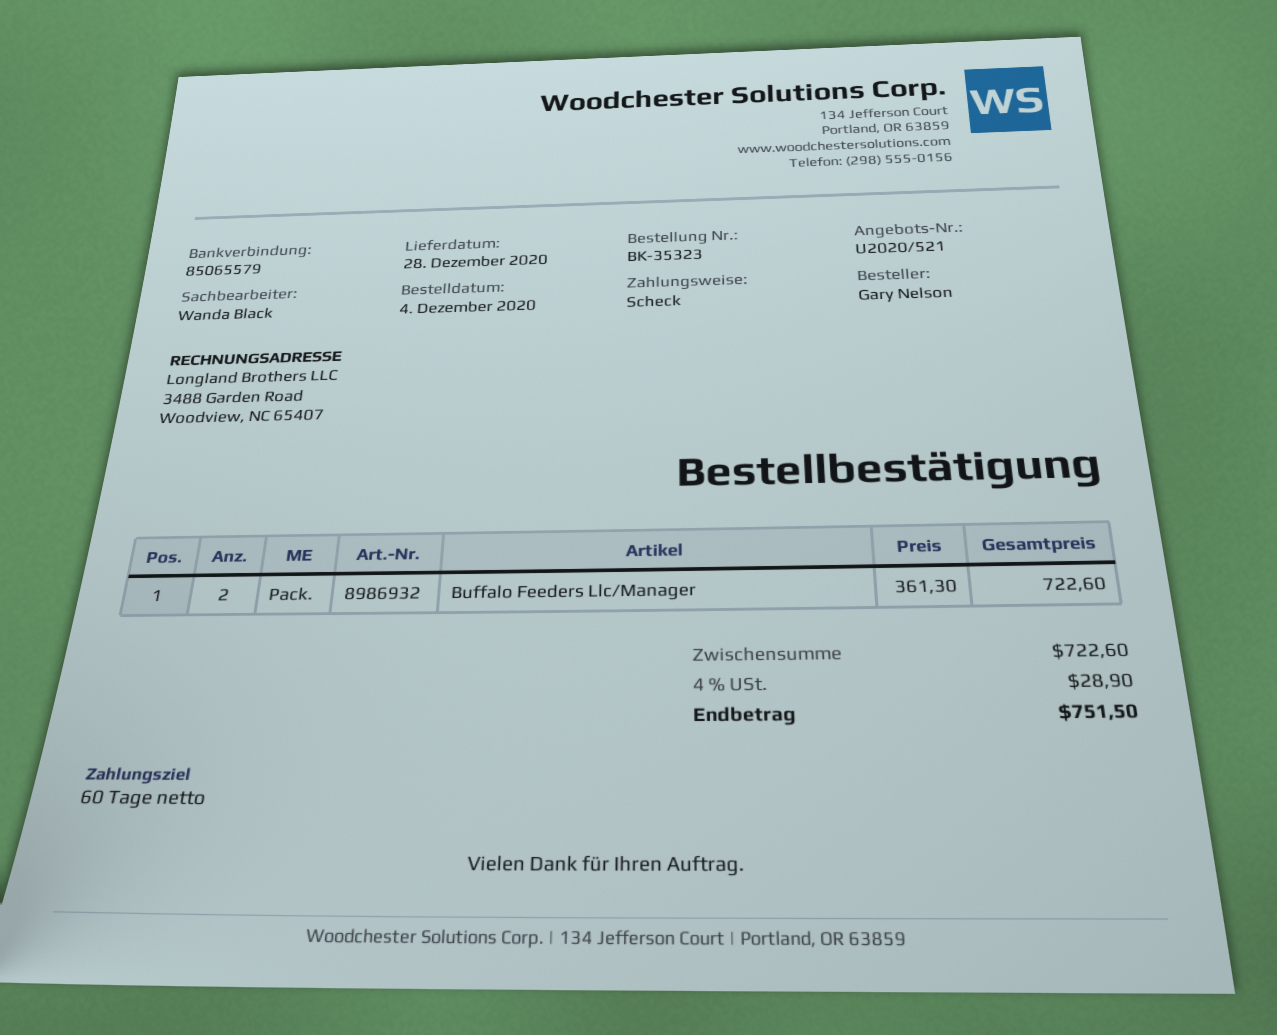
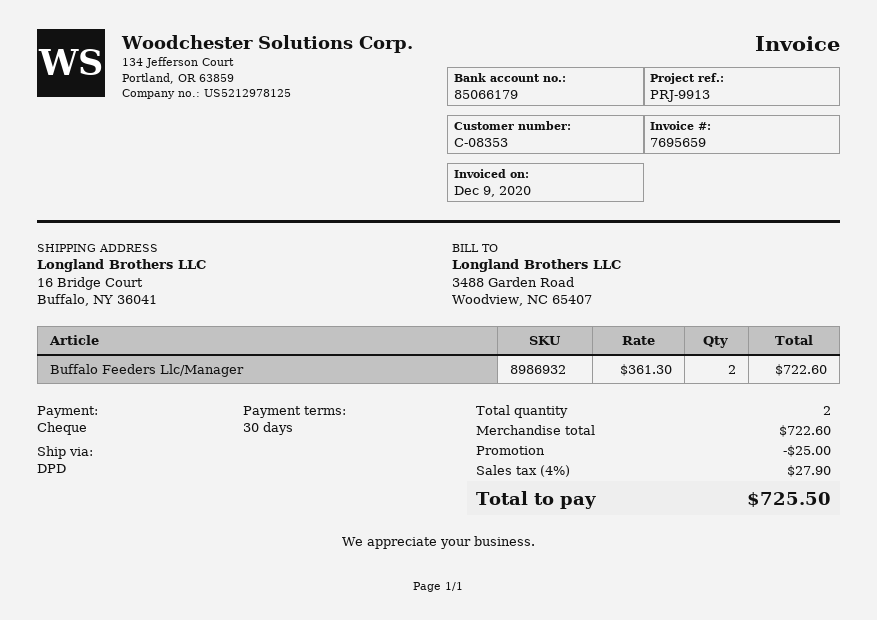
payment terms: 60 days -> 30 days
bank account: 85065579 -> 85066179
discount: none -> 25.00
tax: 4% = 28.90 -> 4% = 27.90
total: 751.50 -> 725.50

